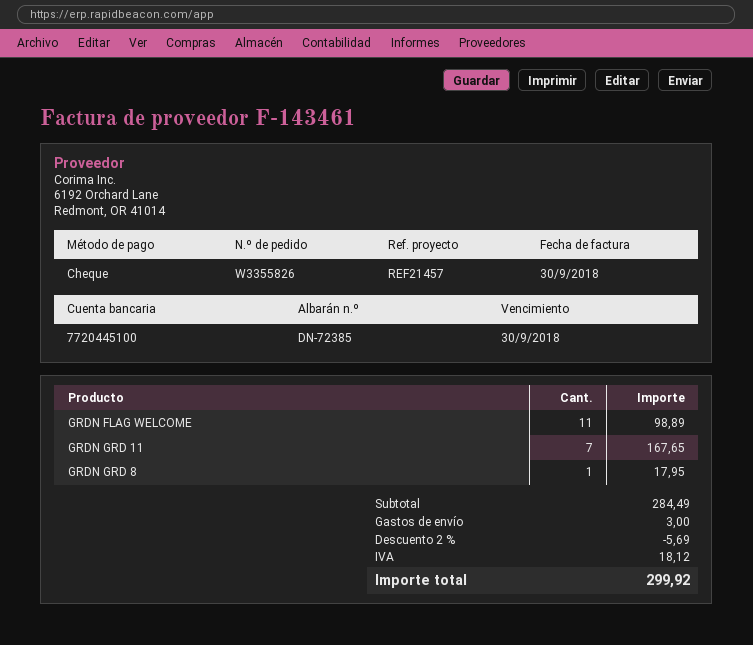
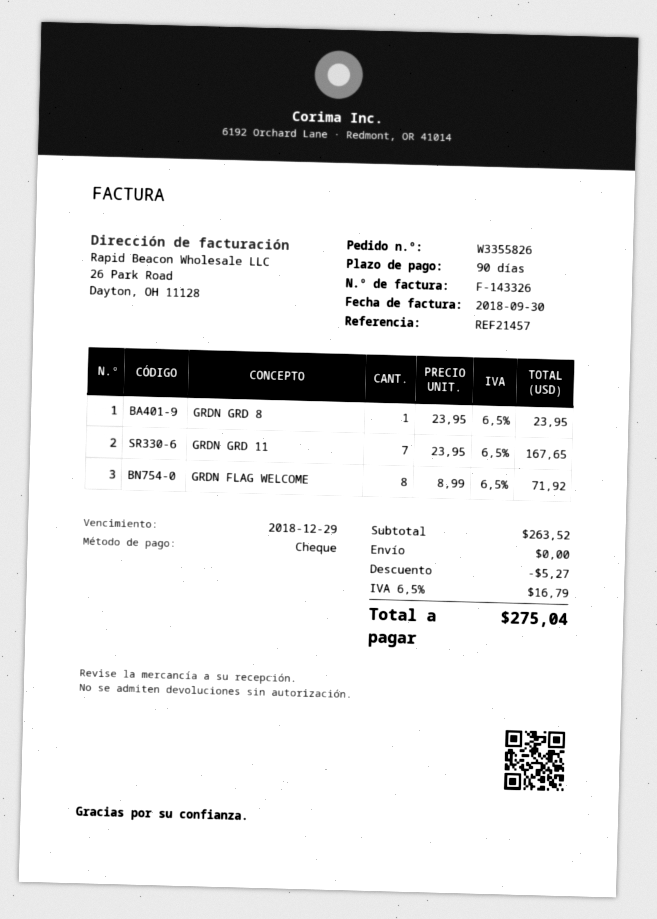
invoice number: F-143461 -> F-143326
due date: 2018-09-30 -> 2018-12-29
GRDN FLAG WELCOME: 11 for 98.89 -> 8 for 71.92
GRDN GRD 8: 1 for 17.95 -> 1 for 23.95
subtotal: 284.49 -> 263.52
discount: 5.69 -> 5.27
shipping: 3.00 -> 0.00
tax: 18.12 -> 16.79
total: 299.92 -> 275.04

